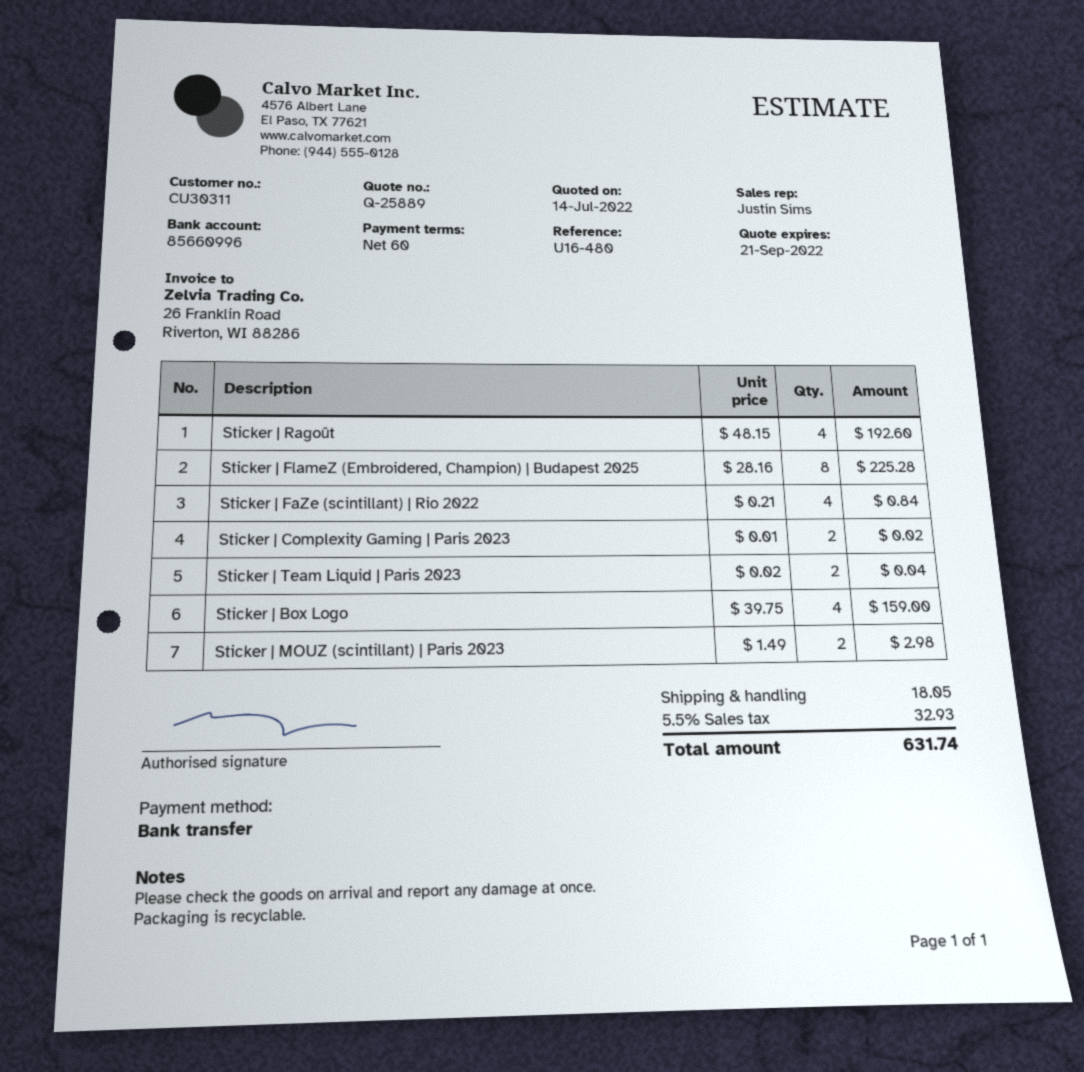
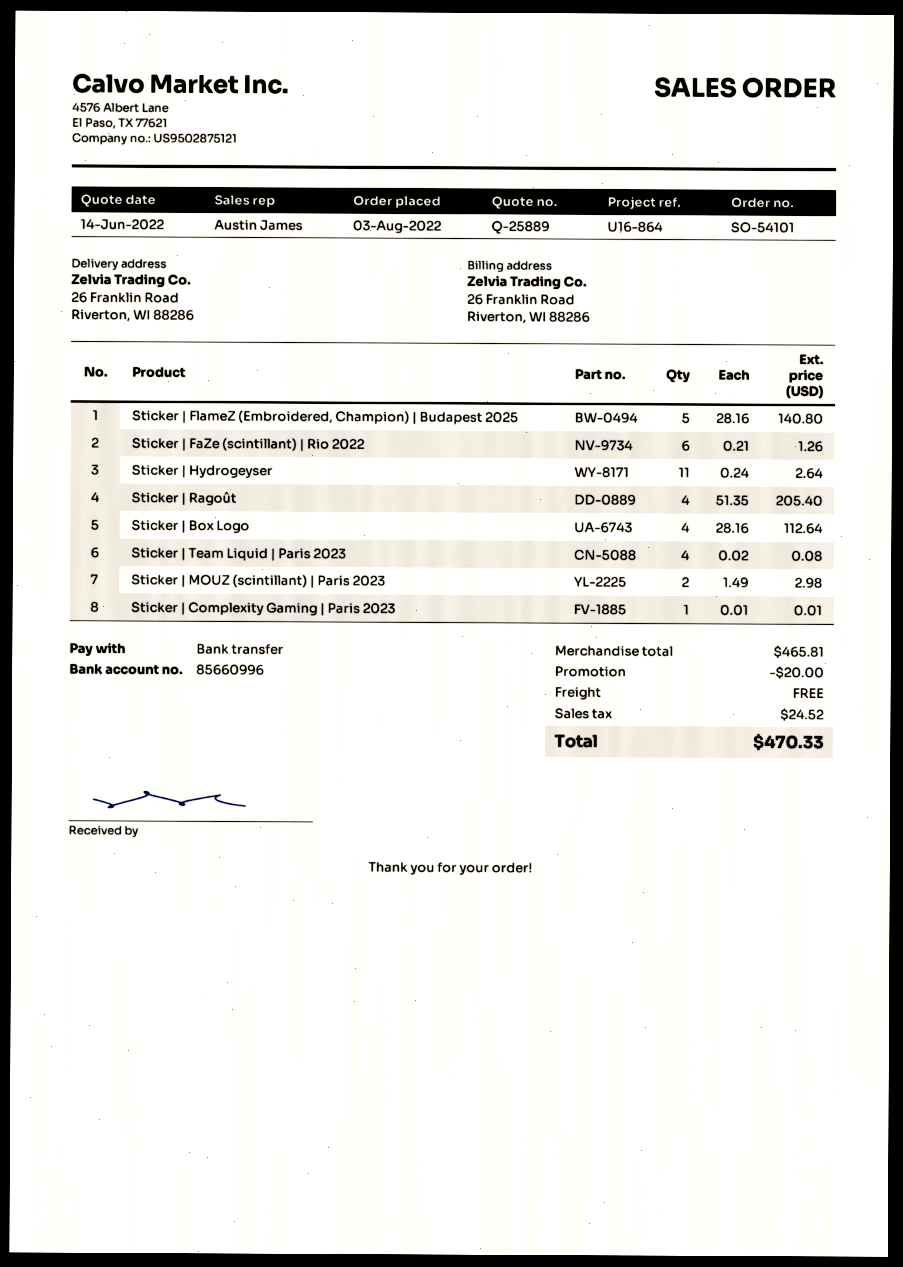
quote date: 2022-07-14 -> 2022-06-14
reference: U16-480 -> U16-864
sales rep: Justin Sims -> Austin James
Sticker | Ragoût: 4 x 48.15 = 192.60 -> 4 x 51.35 = 205.40
Sticker | FlameZ (Embroidered, Champion) | Budapest 2025: 8 x 28.16 = 225.28 -> 5 x 28.16 = 140.80
Sticker | FaZe (scintillant) | Rio 2022: 4 x 0.21 = 0.84 -> 6 x 0.21 = 1.26
Sticker | Complexity Gaming | Paris 2023: 2 x 0.01 = 0.02 -> 1 x 0.01 = 0.01
Sticker | Team Liquid | Paris 2023: 2 x 0.02 = 0.04 -> 4 x 0.02 = 0.08
Sticker | Box Logo: 4 x 39.75 = 159.00 -> 4 x 28.16 = 112.64
Sticker | Hydrogeyser: none -> 11 x 0.24 = 2.64
discount: none -> 20.00
shipping: 18.05 -> 0.00
tax: 32.93 -> 24.52
total: 631.74 -> 470.33

